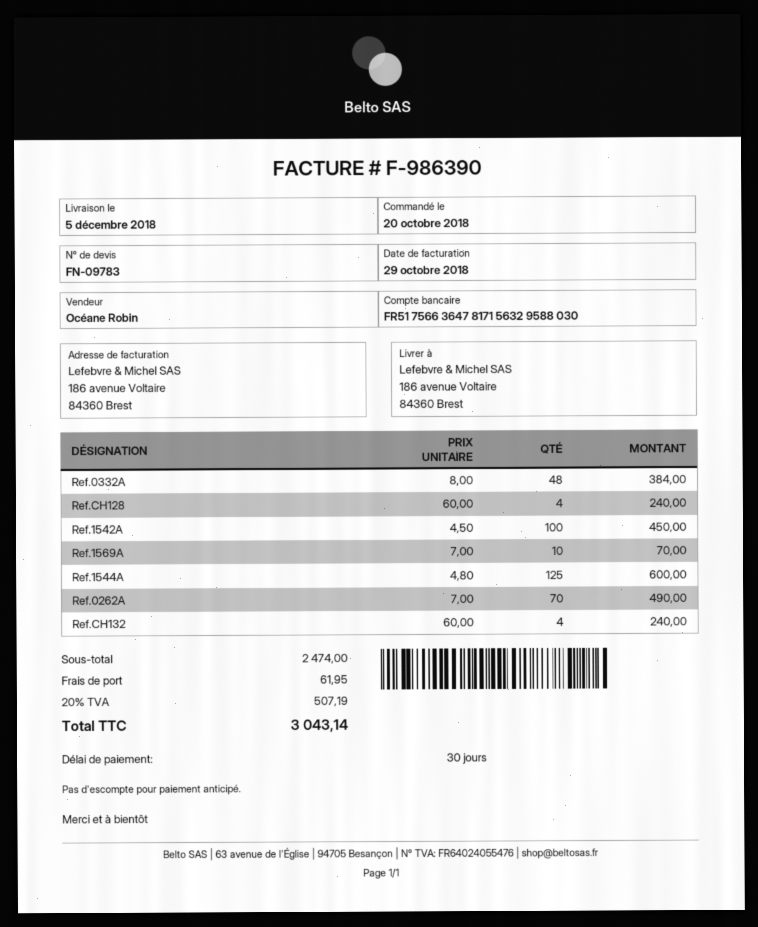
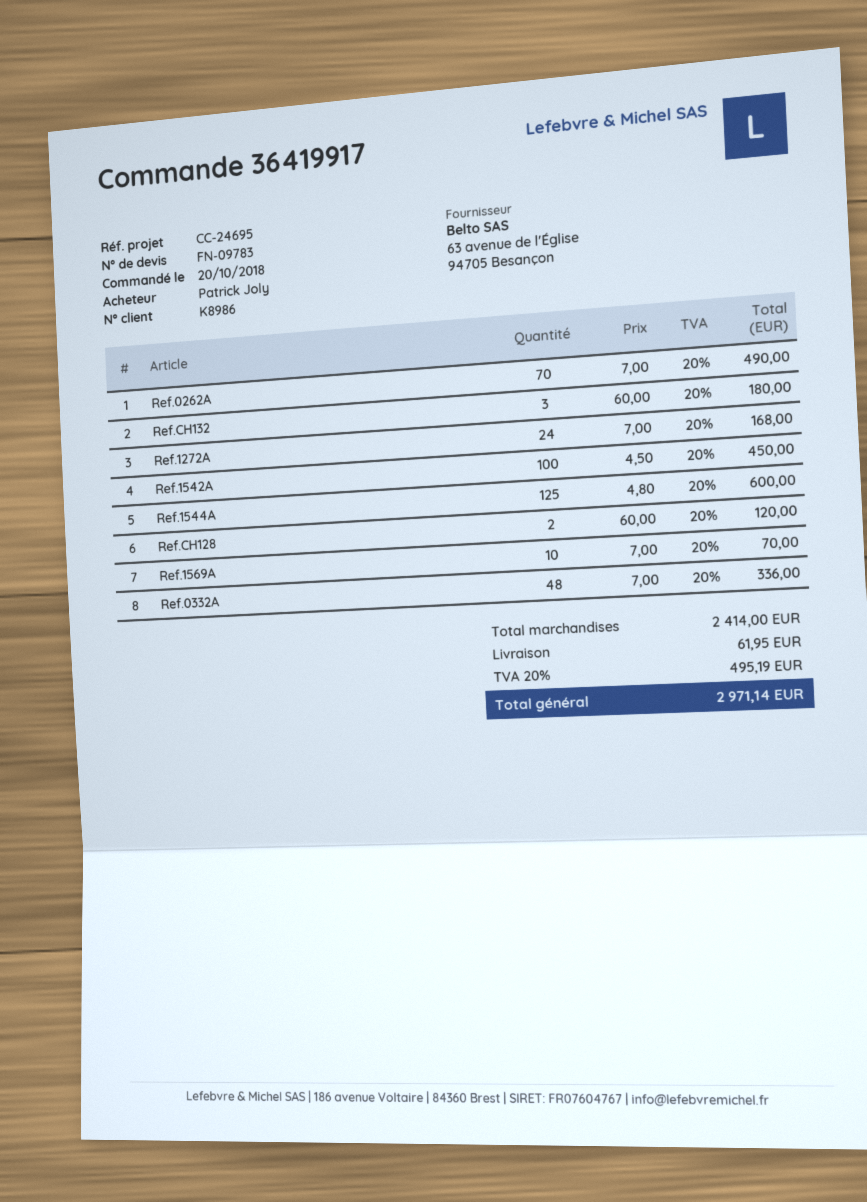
Ref.0332A: 48 x 8.00 = 384.00 -> 48 x 7.00 = 336.00
Ref.CH128: 4 x 60.00 = 240.00 -> 2 x 60.00 = 120.00
Ref.CH132: 4 x 60.00 = 240.00 -> 3 x 60.00 = 180.00
Ref.1272A: none -> 24 x 7.00 = 168.00
subtotal: 2474.00 -> 2414.00
tax: 20% = 507.19 -> 20% = 495.19
total: 3043.14 -> 2971.14

